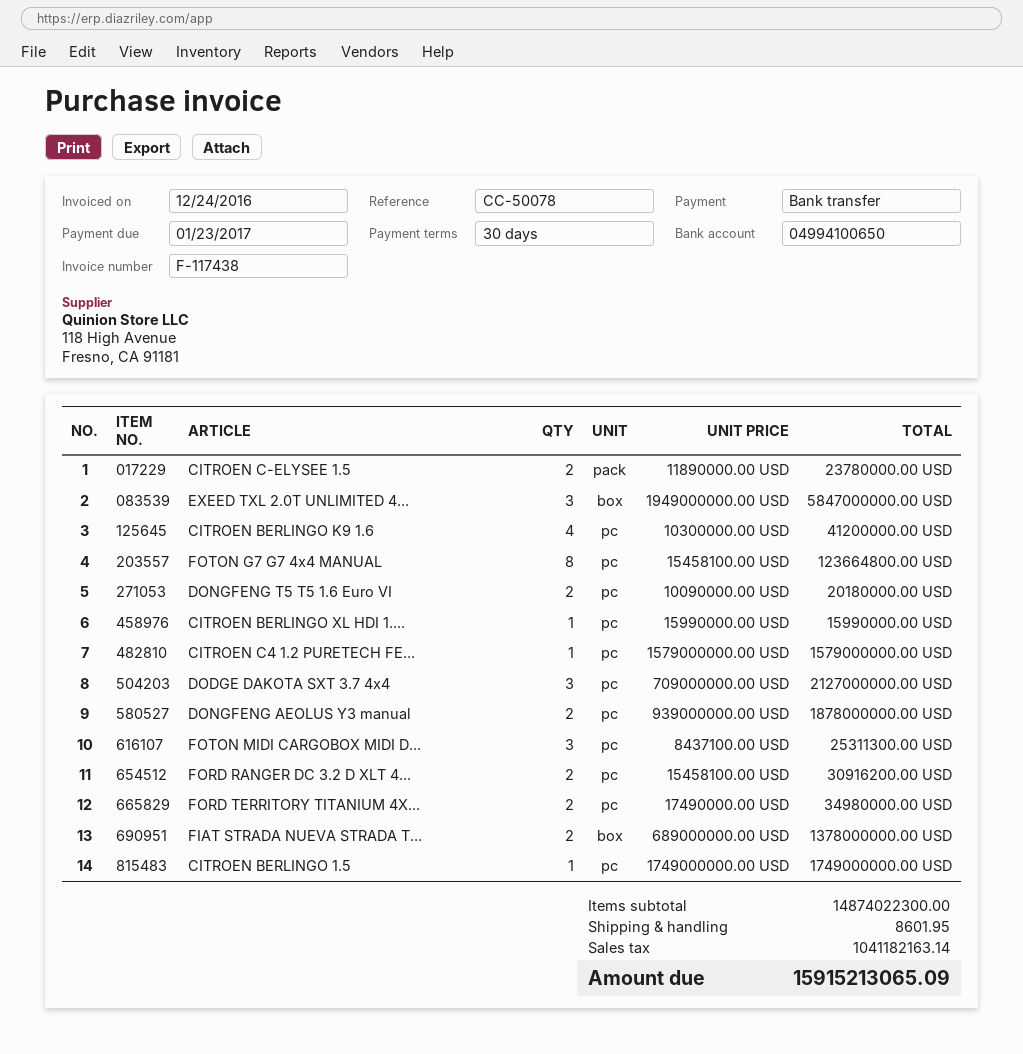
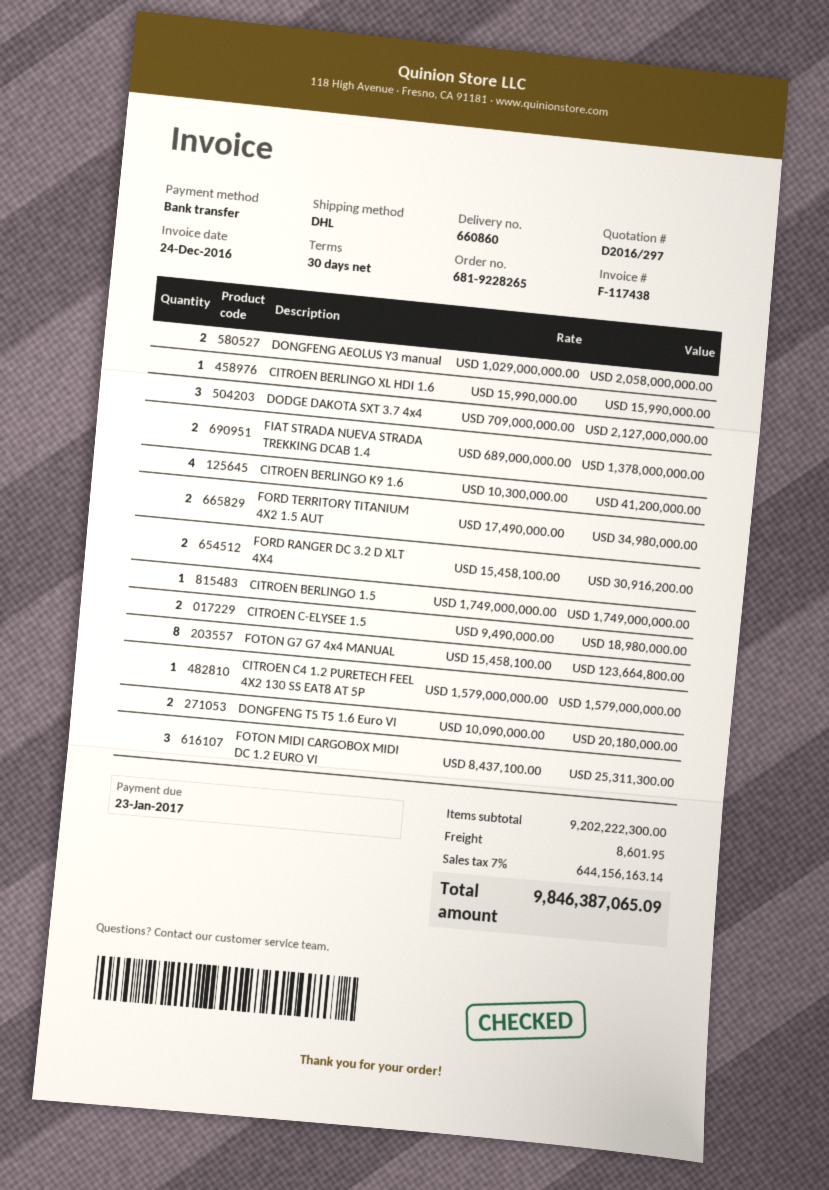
CITROEN C-ELYSEE 1.5: 2 x 11890000.00 = 23780000.00 -> 2 x 9490000.00 = 18980000.00
EXEED TXL 2.0T UNLIMITED 4...: 3 x 1949000000.00 = 5847000000.00 -> none
DONGFENG AEOLUS Y3 manual: 2 x 939000000.00 = 1878000000.00 -> 2 x 1029000000.00 = 2058000000.00
subtotal: 14874022300.00 -> 9202222300.00
tax: 1041182163.14 -> 644156163.14
total: 15915213065.09 -> 9846387065.09

